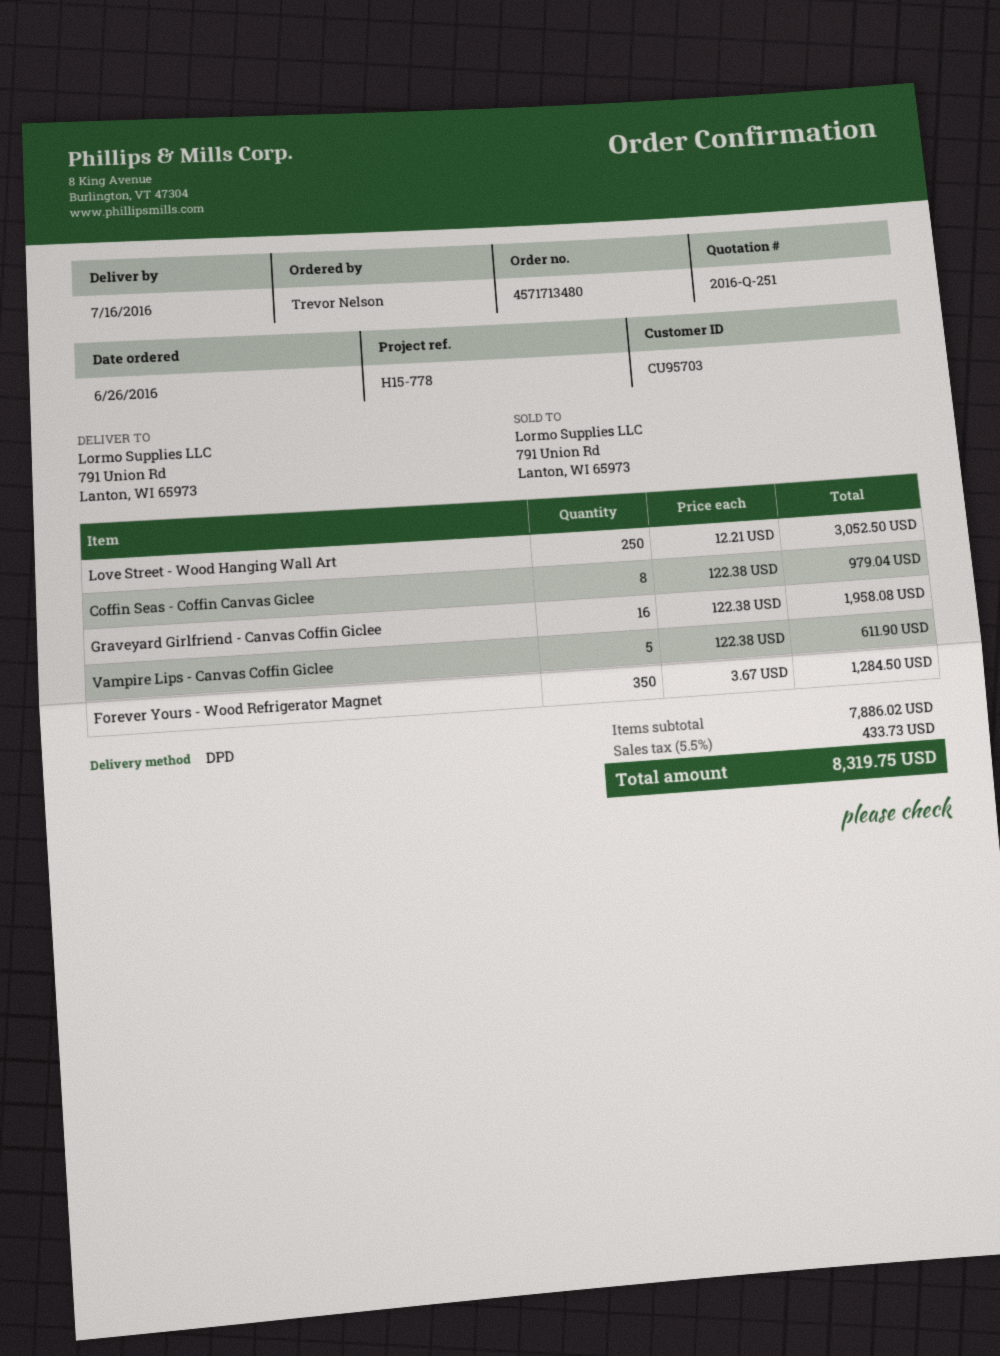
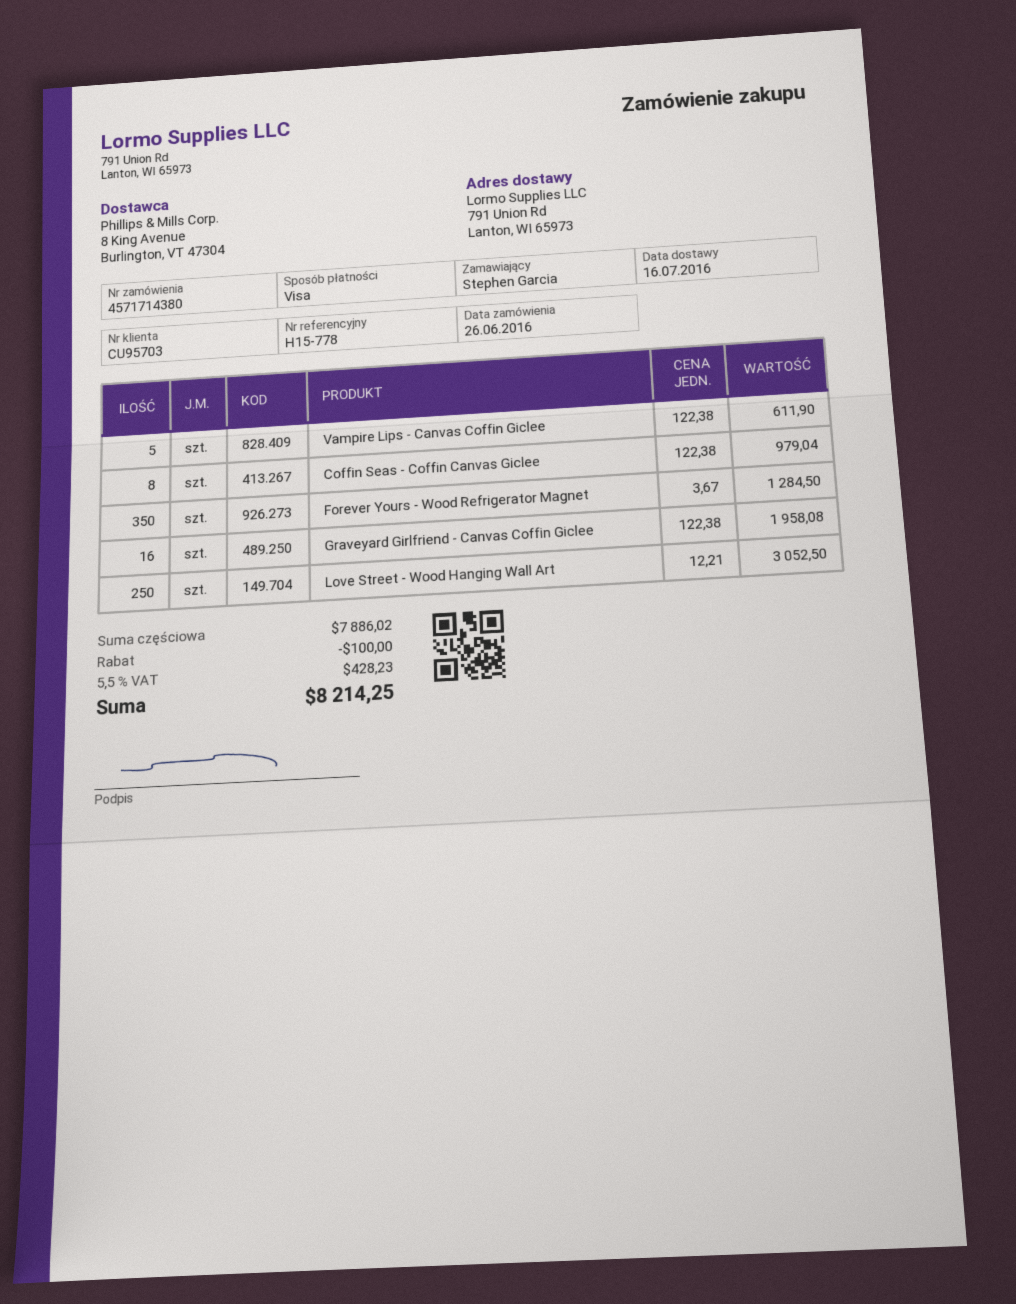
order number: 4571713480 -> 4571714380
ordered by: Trevor Nelson -> Stephen Garcia
discount: none -> 100.00
tax: 5.5% = 433.73 -> 5.5% = 428.23
total: 8319.75 -> 8214.25

